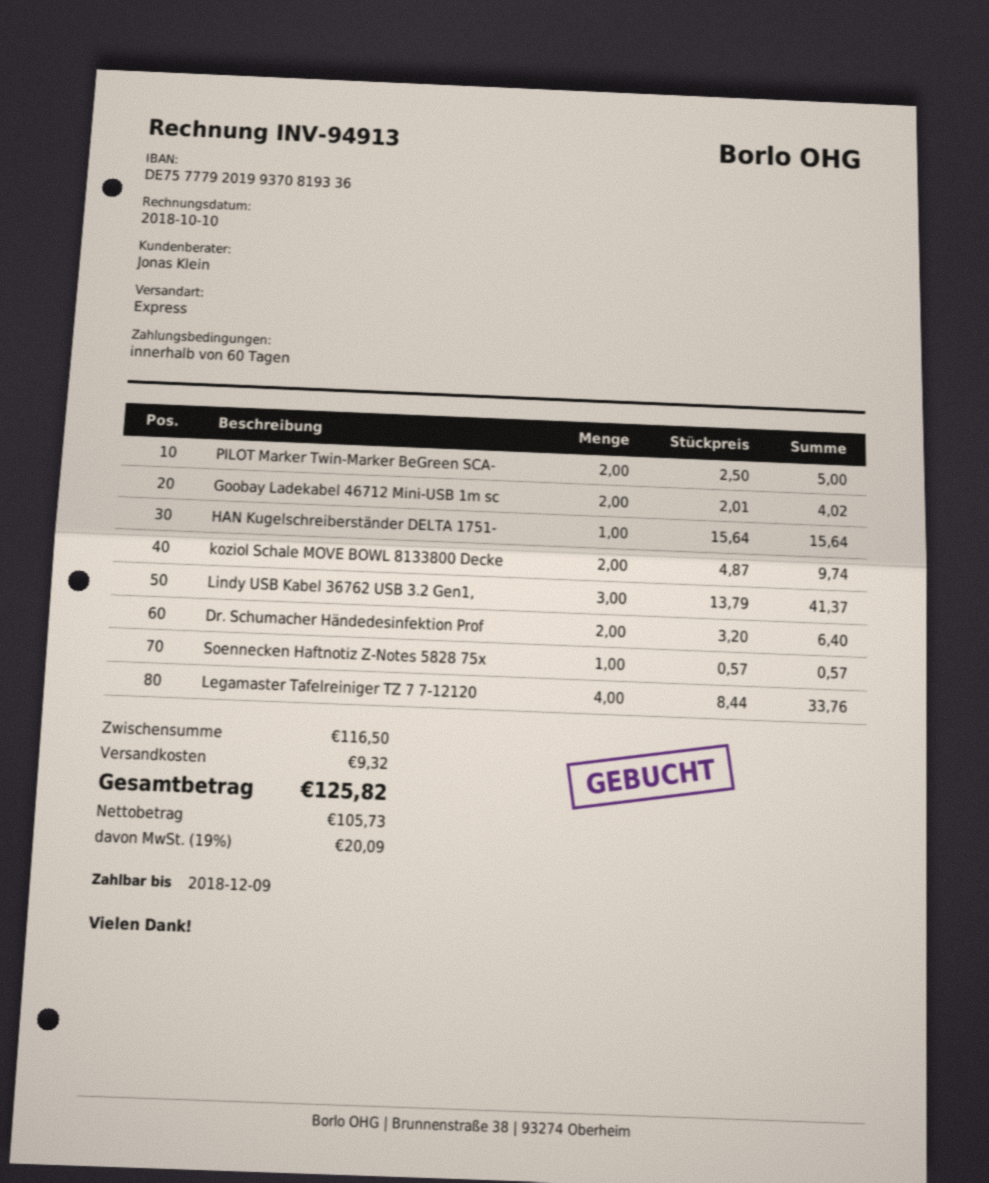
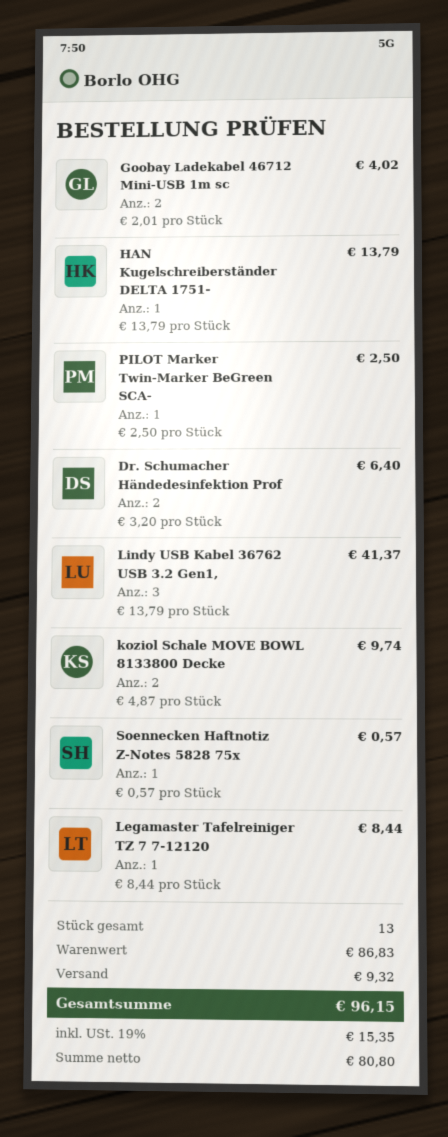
PILOT Marker Twin-Marker BeGreen SCA-: 2 x 2.50 = 5.00 -> 1 x 2.50 = 2.50
HAN Kugelschreiberständer DELTA 1751-: 1 x 15.64 = 15.64 -> 1 x 13.79 = 13.79
Legamaster Tafelreiniger TZ 7 7-12120: 4 x 8.44 = 33.76 -> 1 x 8.44 = 8.44
subtotal: 116.50 -> 86.83
net: 105.73 -> 80.80
tax: 19% = 20.09 -> 19% = 15.35
total: 125.82 -> 96.15

